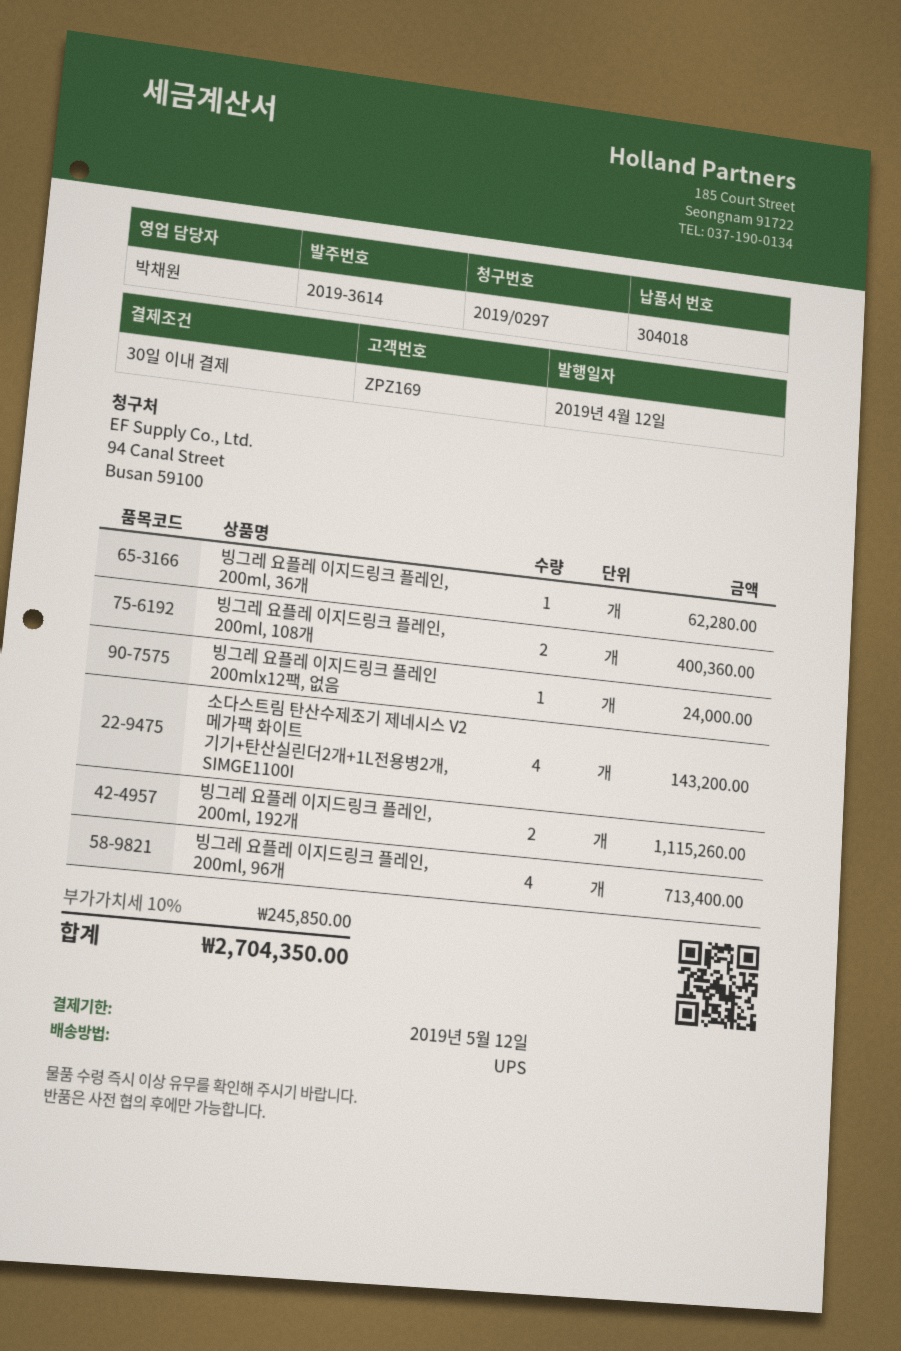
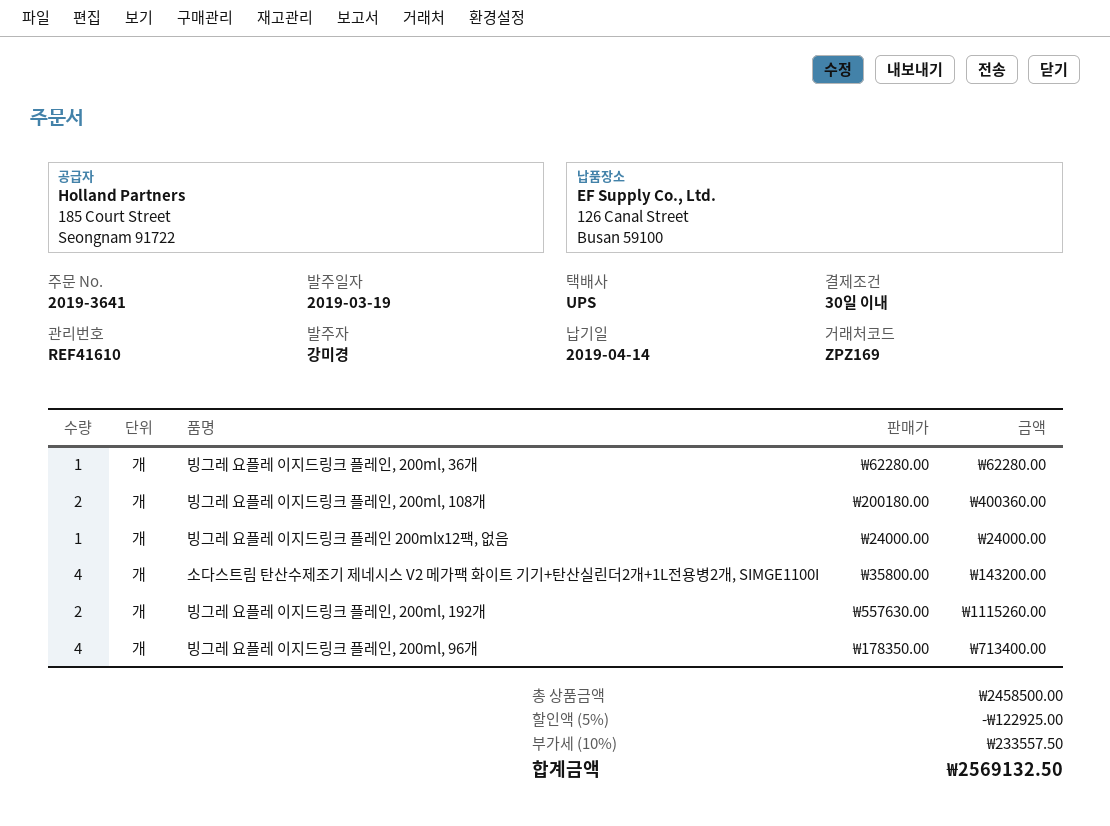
order number: 2019-3614 -> 2019-3641
discount: none -> 5% = 122925.00
tax: 10% = 245850.00 -> 10% = 233557.50
total: 2704350.00 -> 2569132.50

